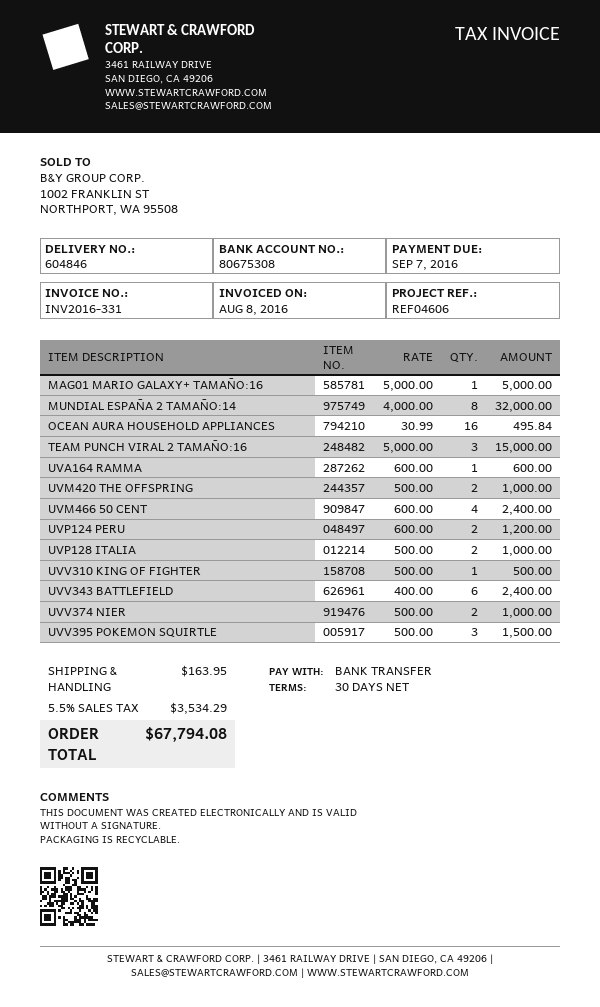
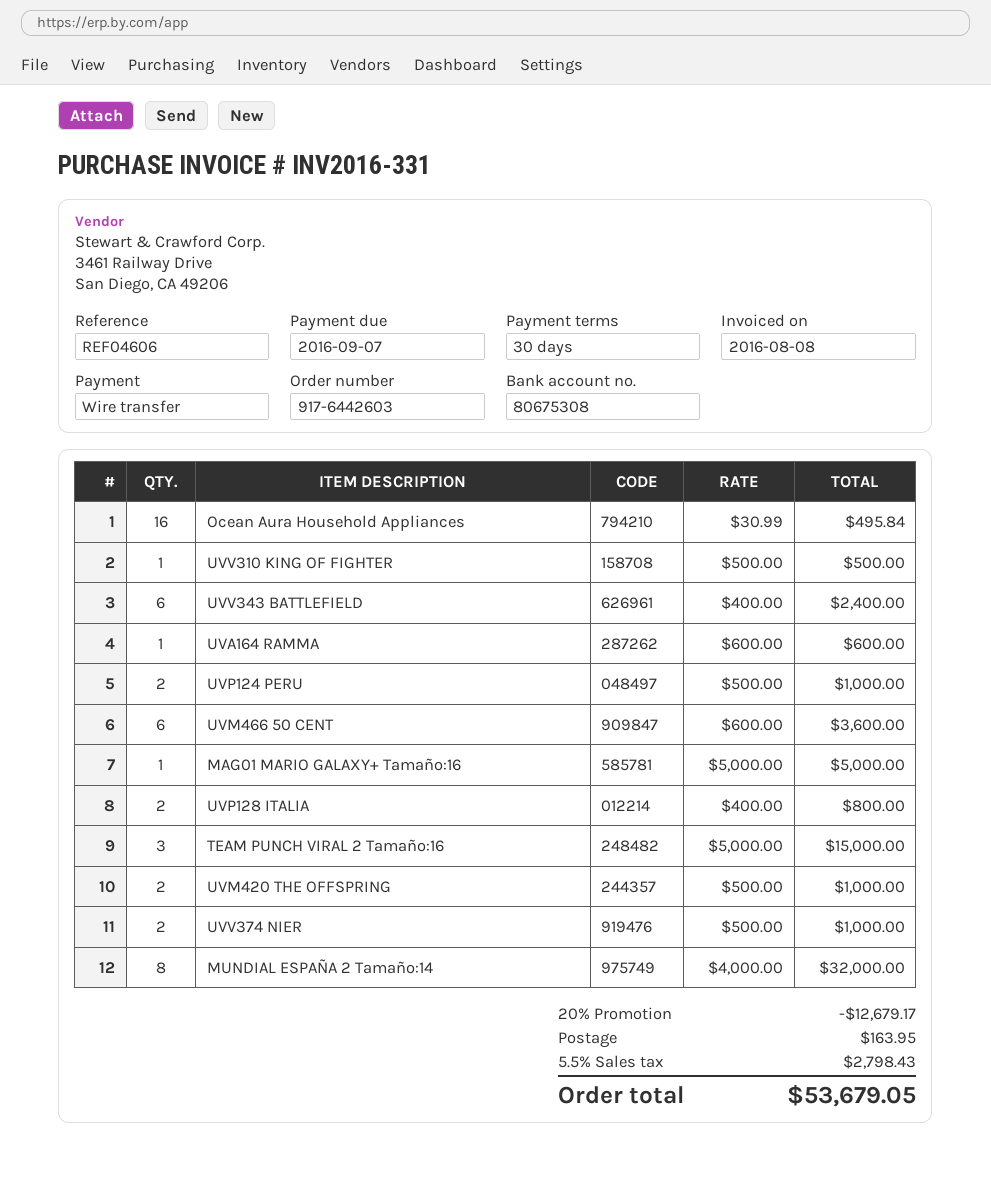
UVM466 50 CENT: 4 x 600.00 = 2400.00 -> 6 x 600.00 = 3600.00
UVP124 PERU: 2 x 600.00 = 1200.00 -> 2 x 500.00 = 1000.00
UVP128 ITALIA: 2 x 500.00 = 1000.00 -> 2 x 400.00 = 800.00
UVV395 POKEMON SQUIRTLE: 3 x 500.00 = 1500.00 -> none
discount: none -> 20% = 12679.17
tax: 5.5% = 3534.29 -> 5.5% = 2798.43
total: 67794.08 -> 53679.05

